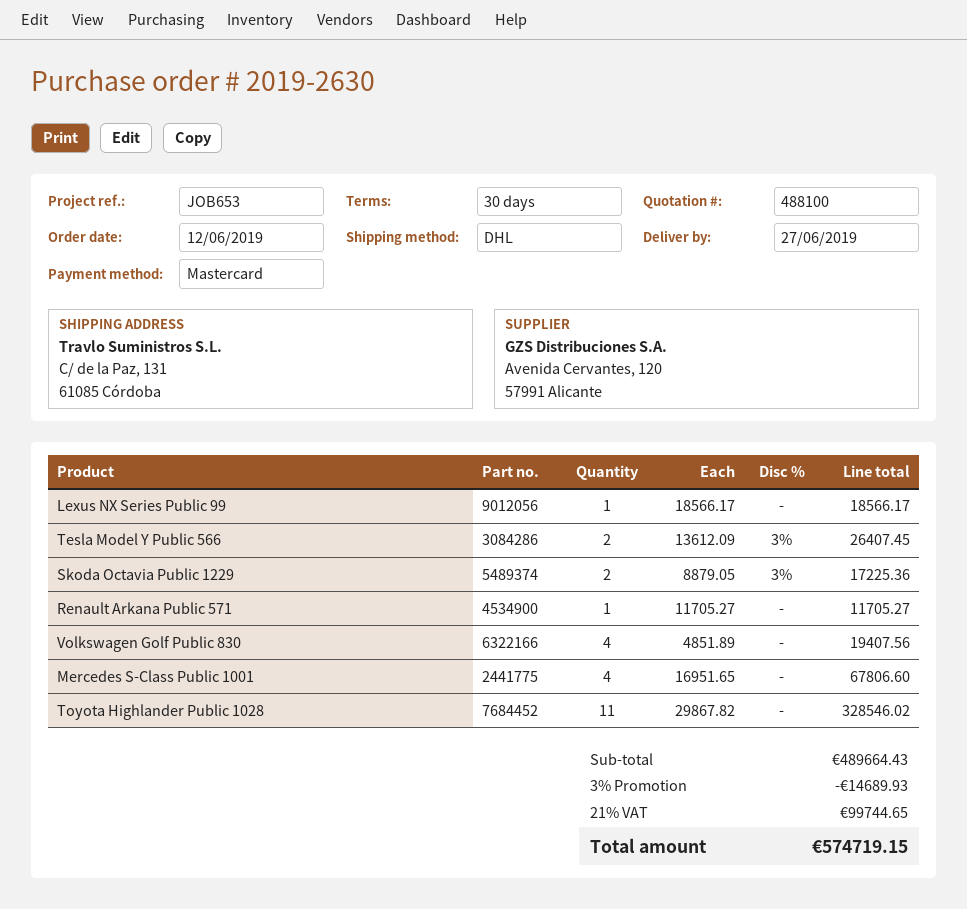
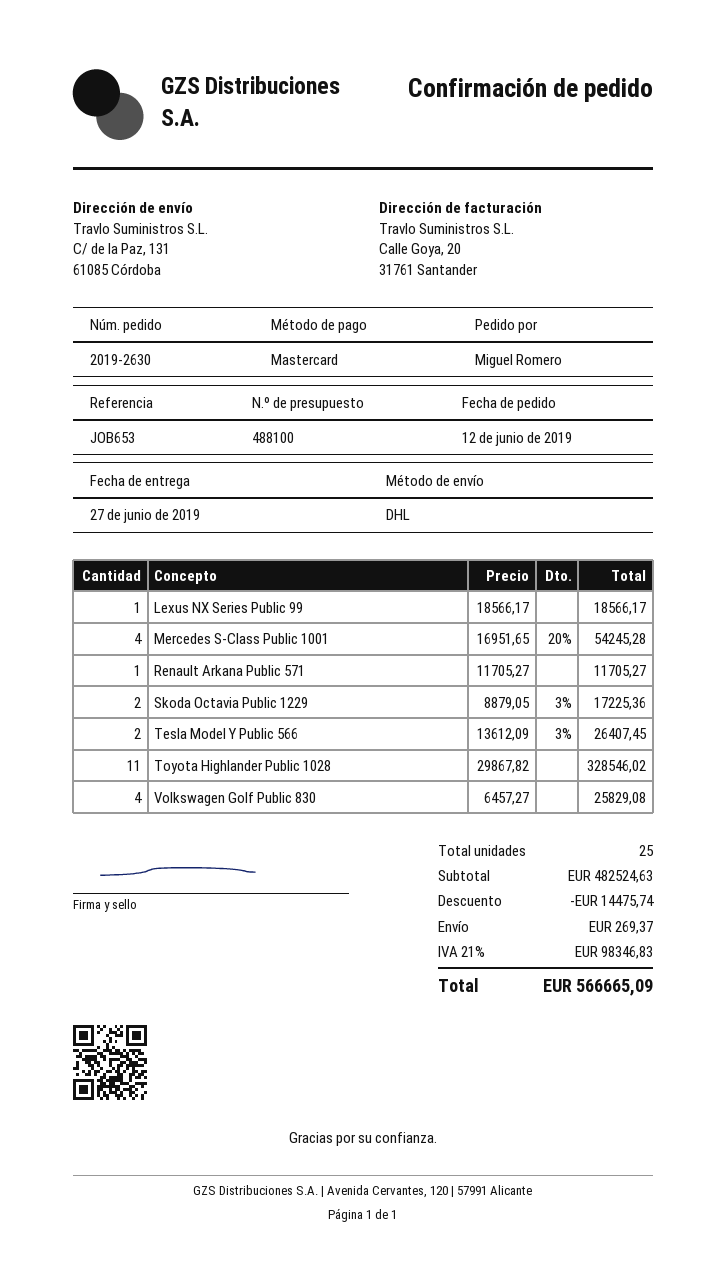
Volkswagen Golf Public 830: 4 x 4851.89 = 19407.56 -> 4 x 6457.27 = 25829.08
Mercedes S-Class Public 1001: 4 x 16951.65 = 67806.60 -> 4 x 16951.65 - 20% = 54245.28
subtotal: 489664.43 -> 482524.63
discount: 14689.93 -> 14475.74
shipping: none -> 269.37
tax: 21% = 99744.65 -> 21% = 98346.83
total: 574719.15 -> 566665.09

